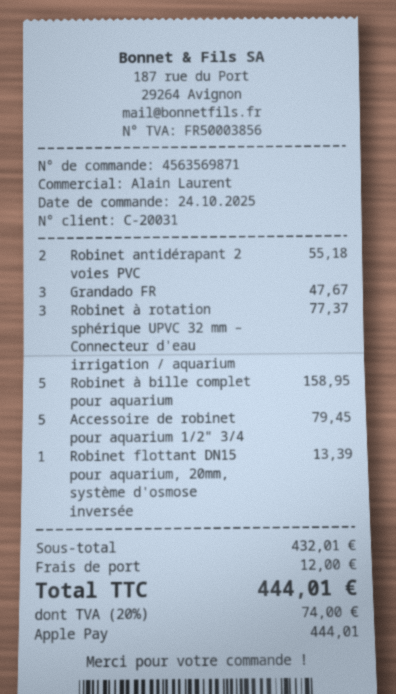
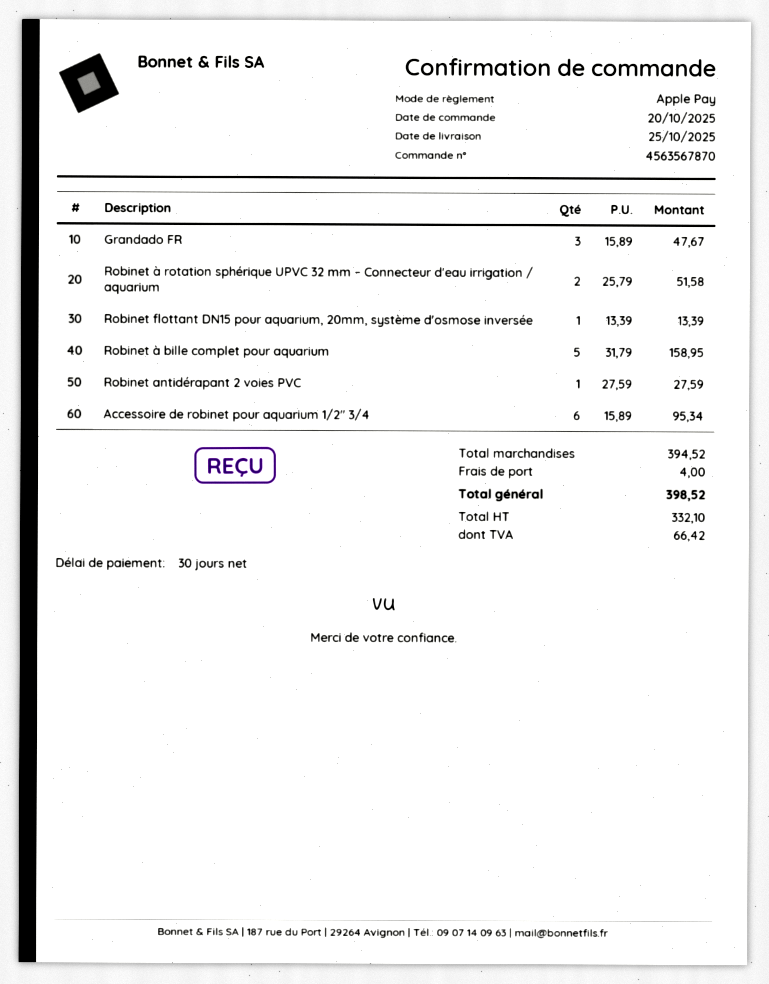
order number: 4563569871 -> 4563567870
order date: 2025-10-24 -> 2025-10-20
Robinet antidérapant 2 voies PVC: 2 for 55.18 -> 1 for 27.59
Robinet à rotation sphérique UPVC 32 mm – Connecteur d'eau irrigation / aquarium: 3 for 77.37 -> 2 for 51.58
Accessoire de robinet pour aquarium 1/2" 3/4: 5 for 79.45 -> 6 for 95.34
subtotal: 432.01 -> 394.52
shipping: 12.00 -> 4.00
tax: 74.00 -> 66.42
total: 444.01 -> 398.52

